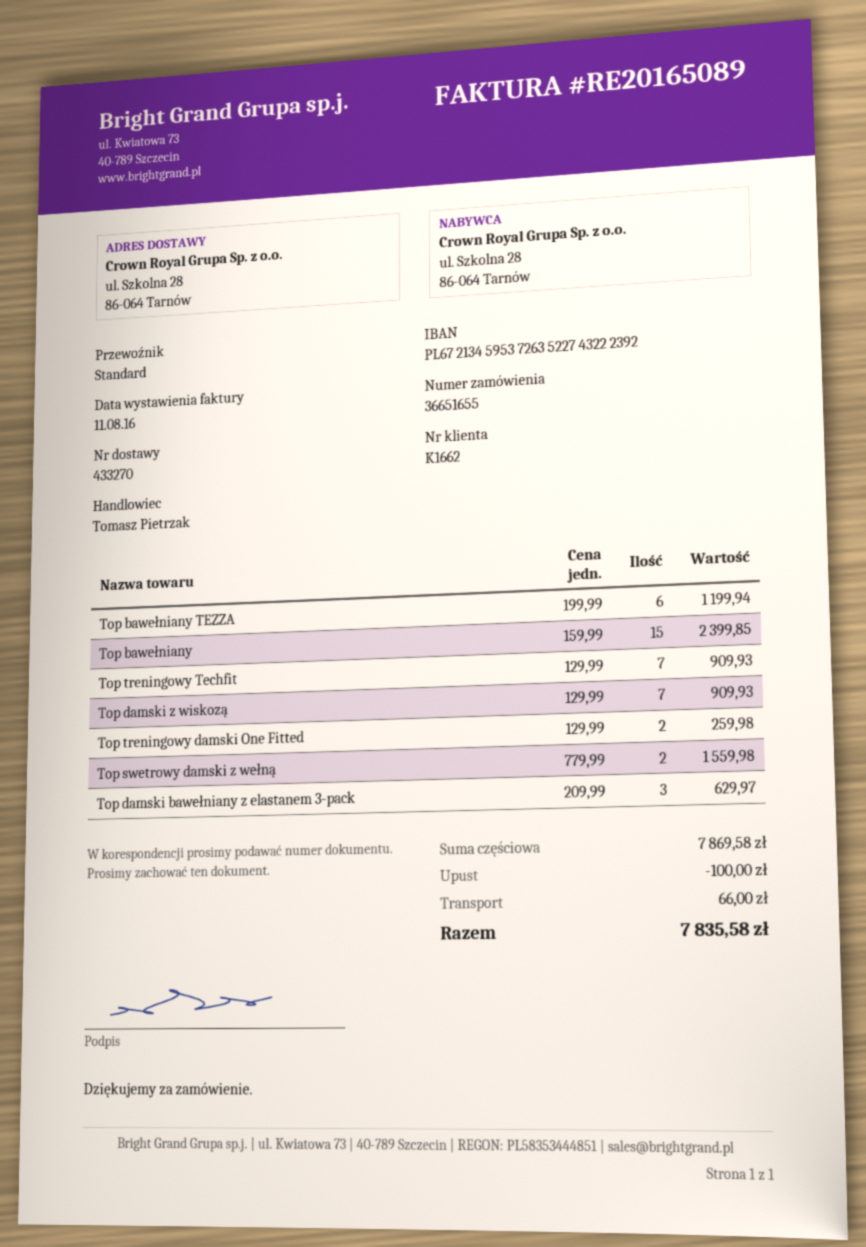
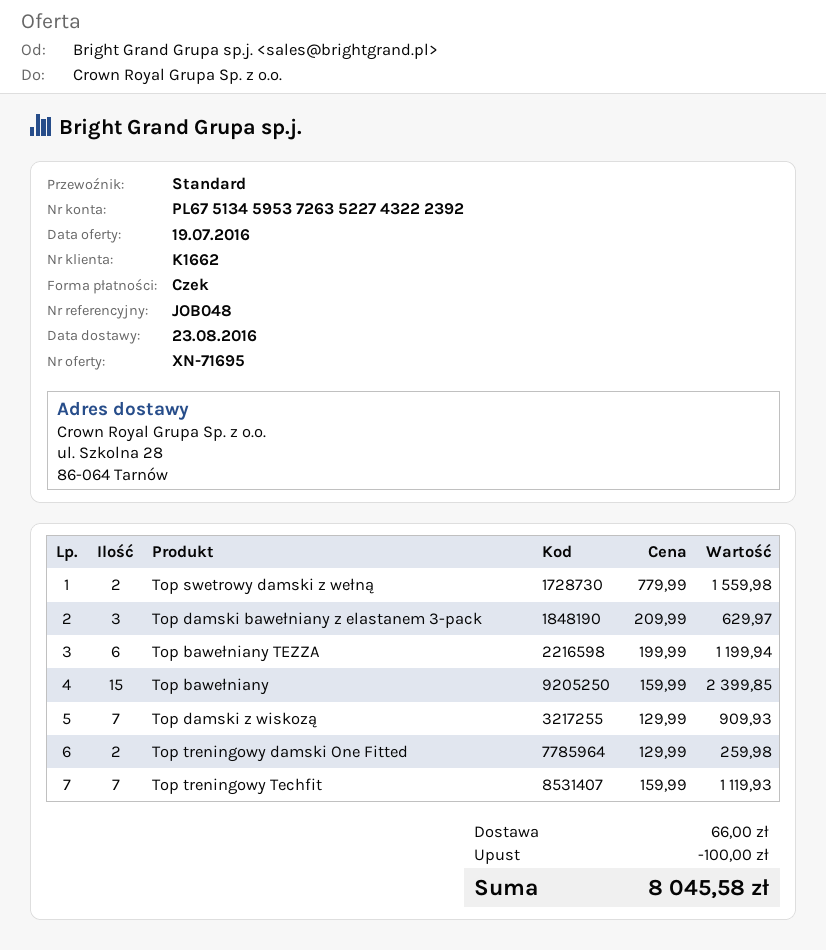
bank account: PL67213459537263522743222392 -> PL67513459537263522743222392
Top treningowy Techfit: 7 x 129.99 = 909.93 -> 7 x 159.99 = 1119.93
total: 7835.58 -> 8045.58

